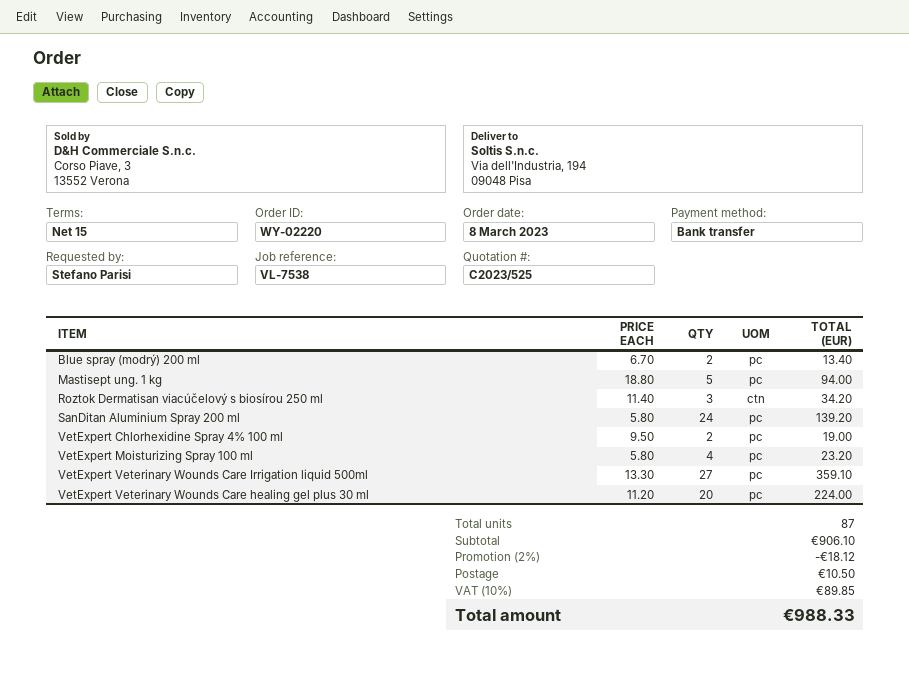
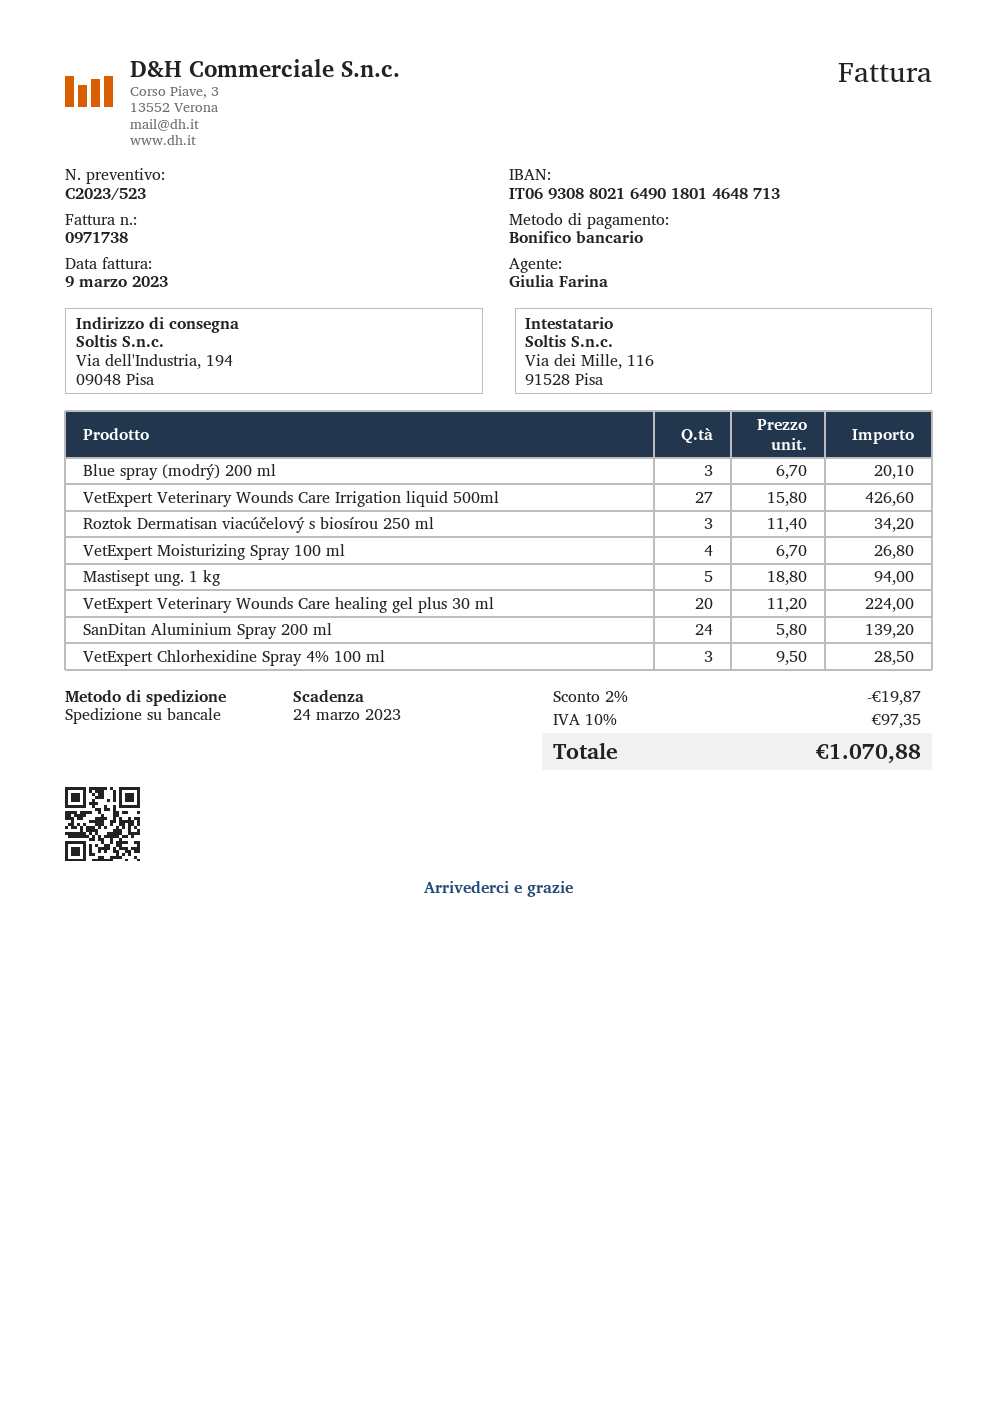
quote number: C2023/525 -> C2023/523
Blue spray (modrý) 200 ml: 2 x 6.70 = 13.40 -> 3 x 6.70 = 20.10
VetExpert Chlorhexidine Spray 4% 100 ml: 2 x 9.50 = 19.00 -> 3 x 9.50 = 28.50
VetExpert Moisturizing Spray 100 ml: 4 x 5.80 = 23.20 -> 4 x 6.70 = 26.80
VetExpert Veterinary Wounds Care Irrigation liquid 500ml: 27 x 13.30 = 359.10 -> 27 x 15.80 = 426.60
discount: 2% = 18.12 -> 2% = 19.87
shipping: 10.50 -> none
tax: 10% = 89.85 -> 10% = 97.35
total: 988.33 -> 1070.88

